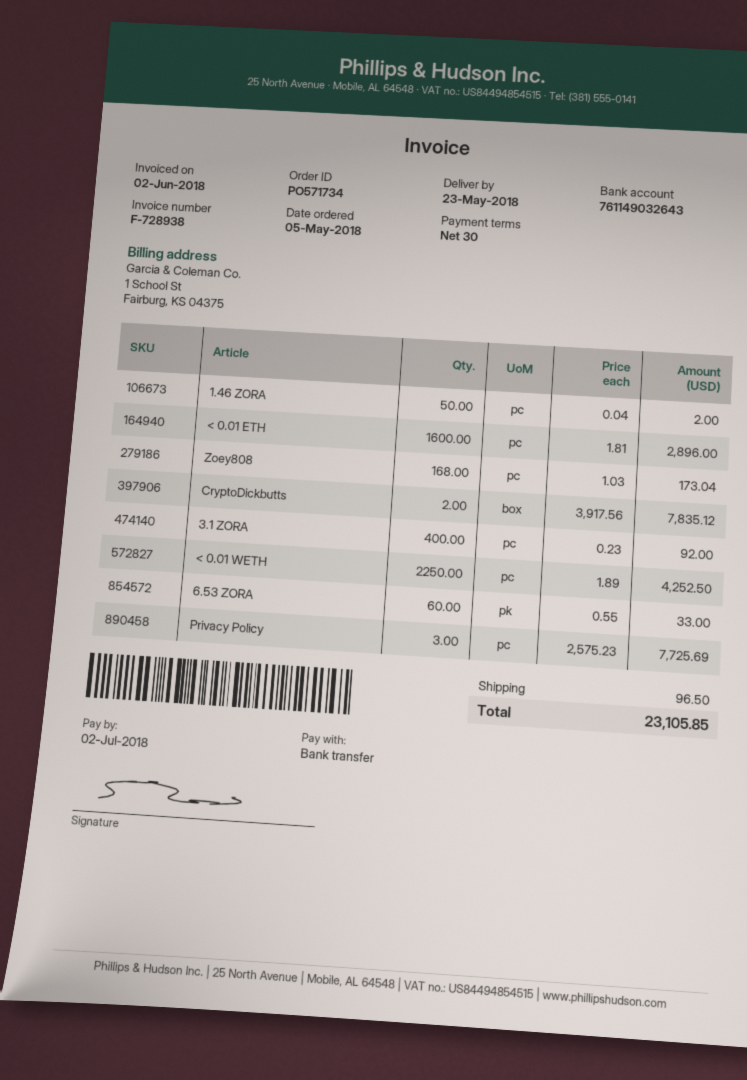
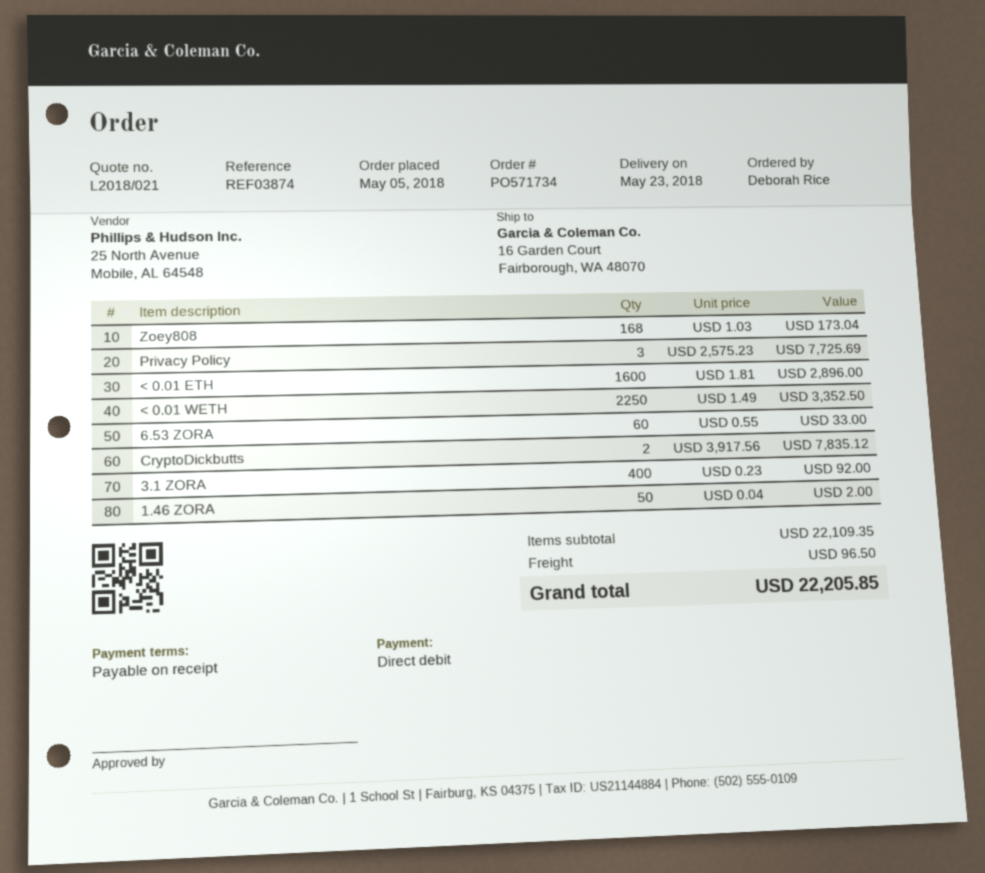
payment terms: 30 days -> on receipt
payment method: bank transfer -> direct debit
< 0.01 WETH: 2250 x 1.89 = 4252.50 -> 2250 x 1.49 = 3352.50
total: 23105.85 -> 22205.85

